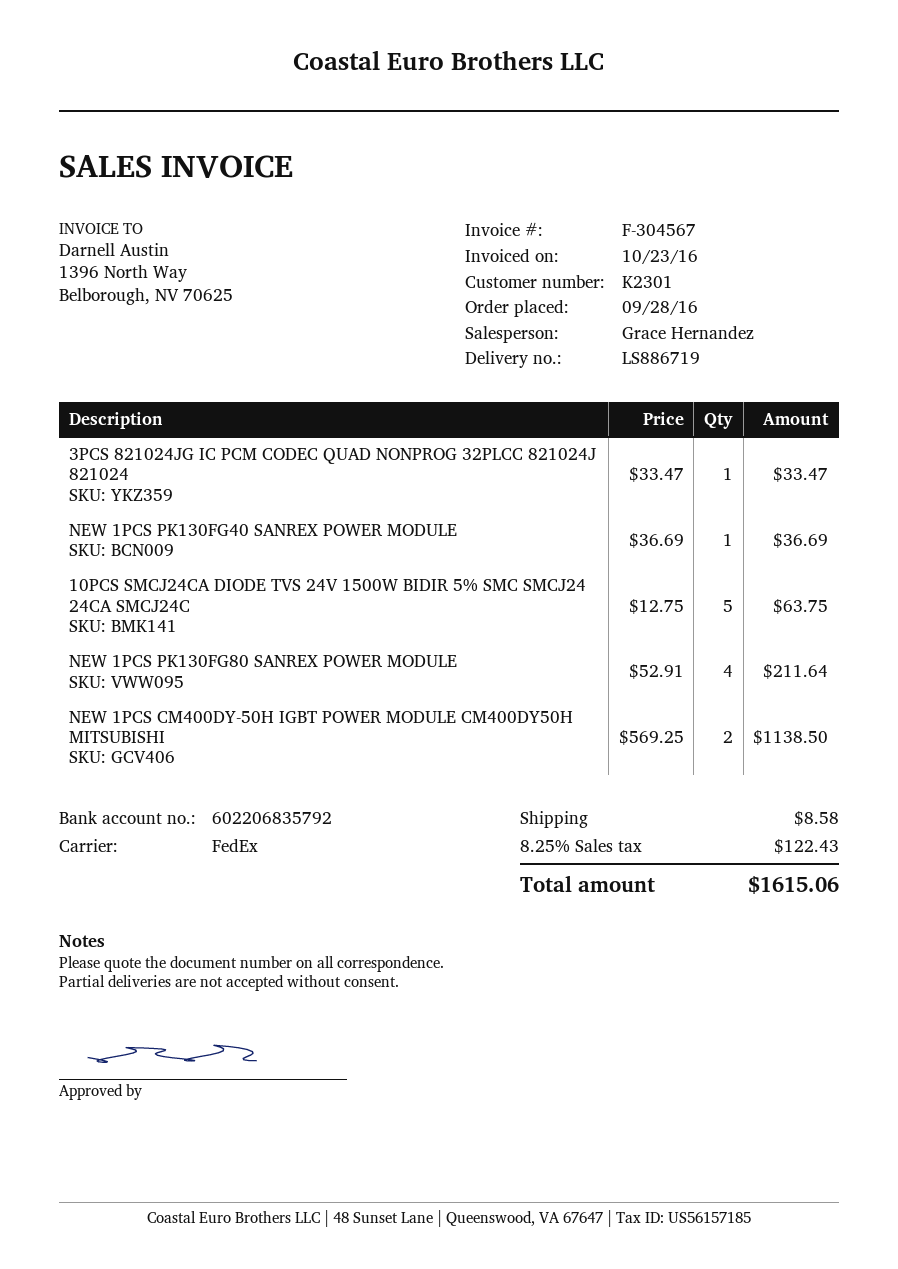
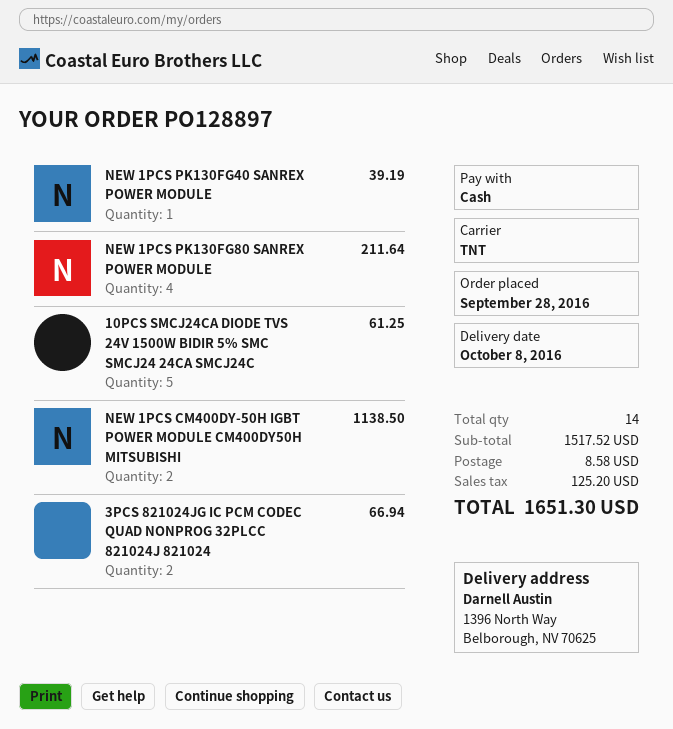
shipping method: FedEx -> TNT
3PCS 821024JG IC PCM CODEC QUAD NONPROG 32PLCC 821024J 821024: 1 for 33.47 -> 2 for 66.94
NEW 1PCS PK130FG40 SANREX POWER MODULE: 1 for 36.69 -> 1 for 39.19
10PCS SMCJ24CA DIODE TVS 24V 1500W BIDIR 5% SMC SMCJ24 24CA SMCJ24C: 5 for 63.75 -> 5 for 61.25
tax: 122.43 -> 125.20
total: 1615.06 -> 1651.30

